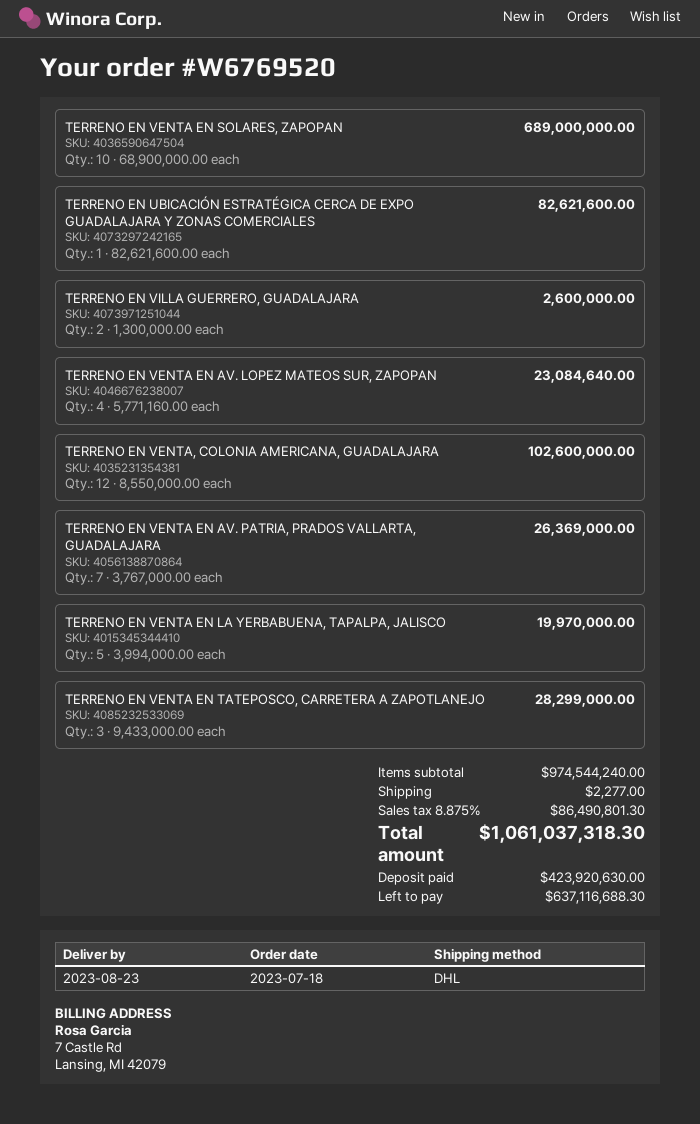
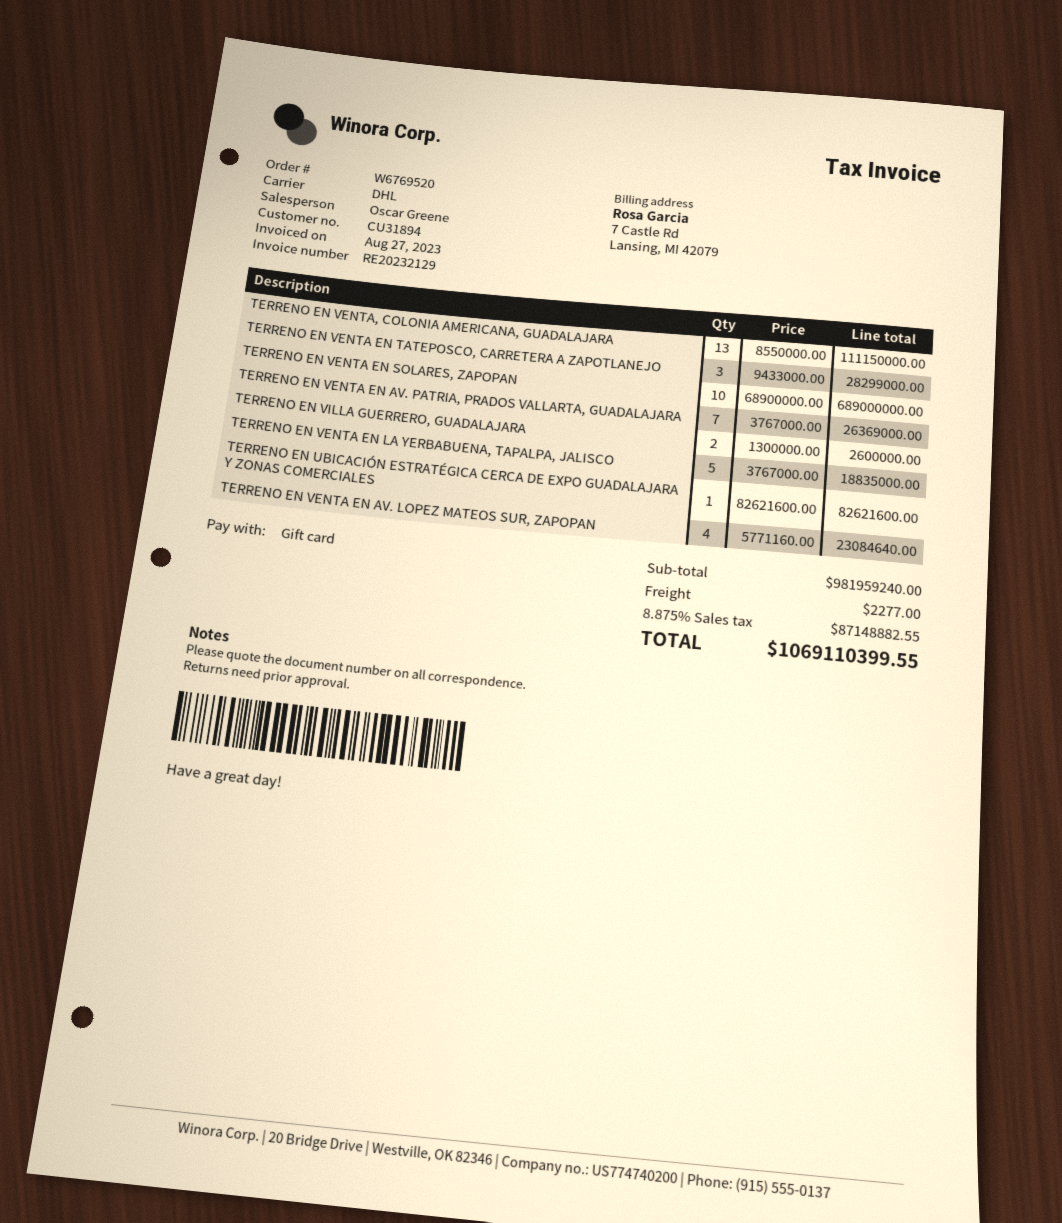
TERRENO EN VENTA, COLONIA AMERICANA, GUADALAJARA: 12 x 8550000.00 = 102600000.00 -> 13 x 8550000.00 = 111150000.00
TERRENO EN VENTA EN LA YERBABUENA, TAPALPA, JALISCO: 5 x 3994000.00 = 19970000.00 -> 5 x 3767000.00 = 18835000.00
subtotal: 974544240.00 -> 981959240.00
tax: 8.875% = 86490801.30 -> 8.875% = 87148882.55
total: 1061037318.30 -> 1069110399.55

